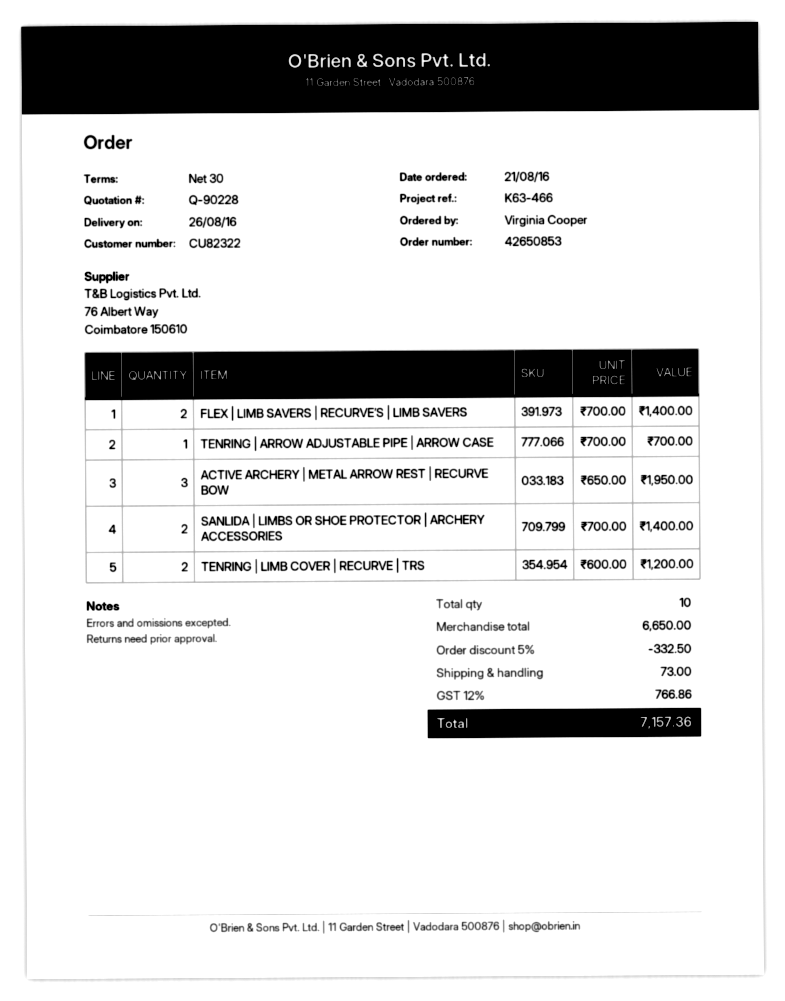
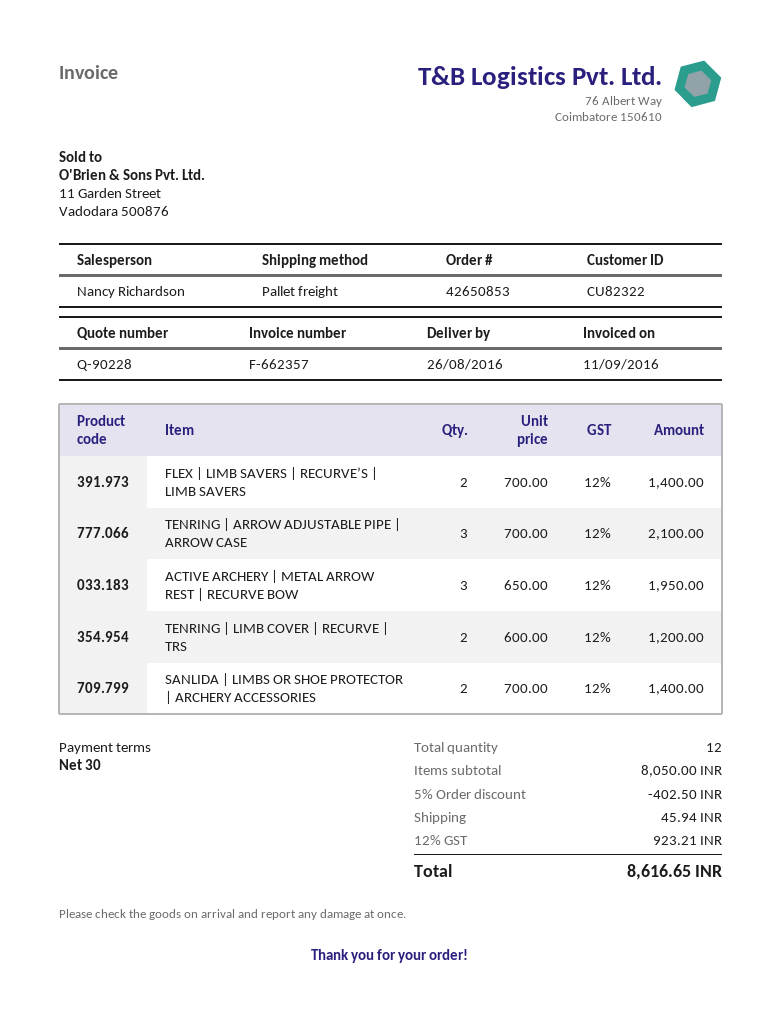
TENRING | ARROW ADJUSTABLE PIPE | ARROW CASE: 1 x 700.00 = 700.00 -> 3 x 700.00 = 2100.00
total quantity: 10 -> 12
subtotal: 6650.00 -> 8050.00
discount: 5% = 332.50 -> 5% = 402.50
shipping: 73.00 -> 45.94
tax: 12% = 766.86 -> 12% = 923.21
total: 7157.36 -> 8616.65

